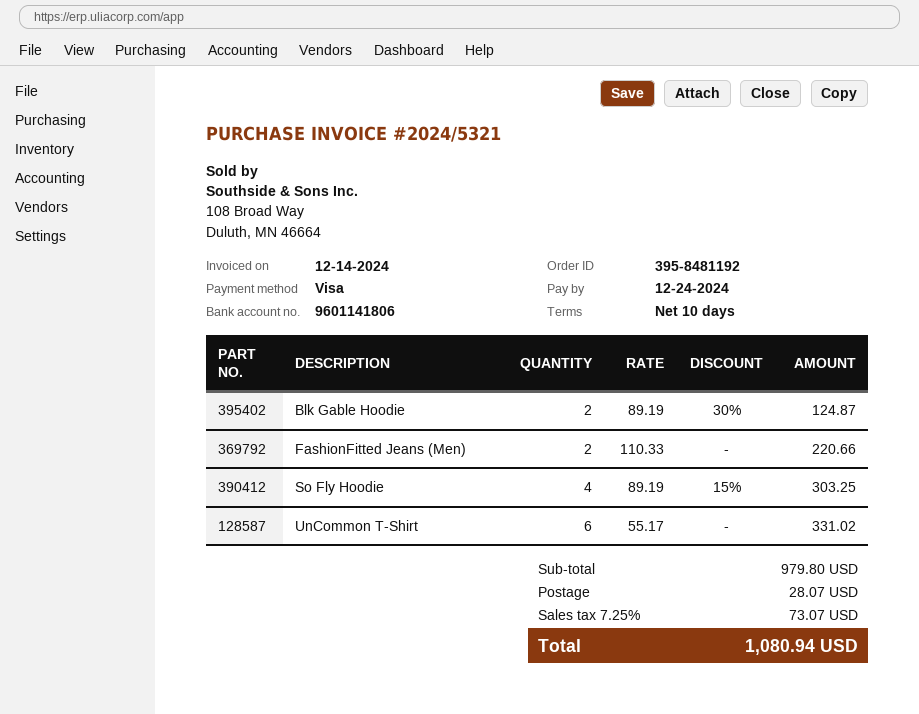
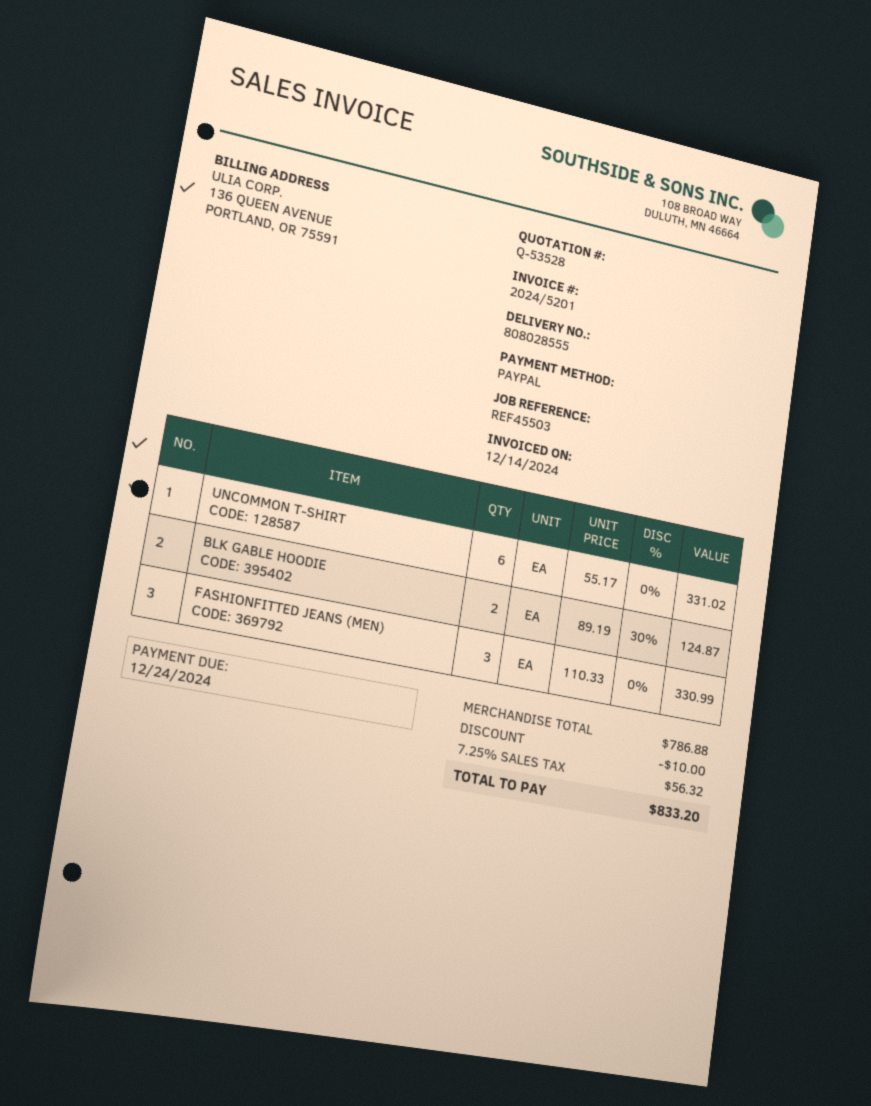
invoice number: 2024/5321 -> 2024/5201
payment method: Visa -> PayPal
FashionFitted Jeans (Men): 2 x 110.33 = 220.66 -> 3 x 110.33 = 330.99
So Fly Hoodie: 4 x 89.19 - 15% = 303.25 -> none
subtotal: 979.80 -> 786.88
discount: none -> 10.00
shipping: 28.07 -> none
tax: 7.25% = 73.07 -> 7.25% = 56.32
total: 1080.94 -> 833.20

